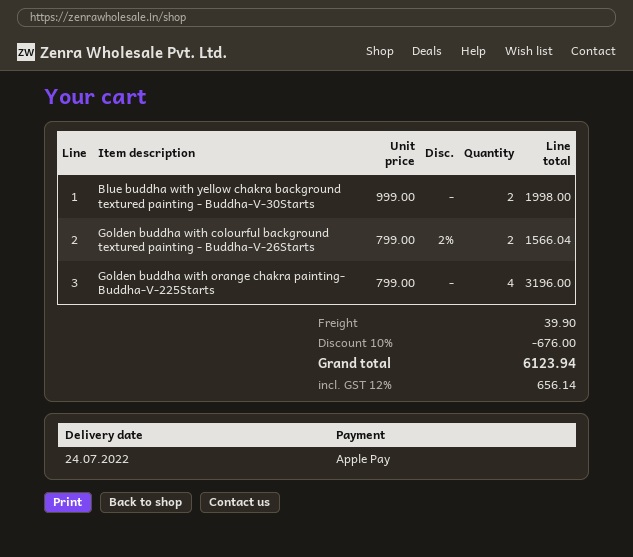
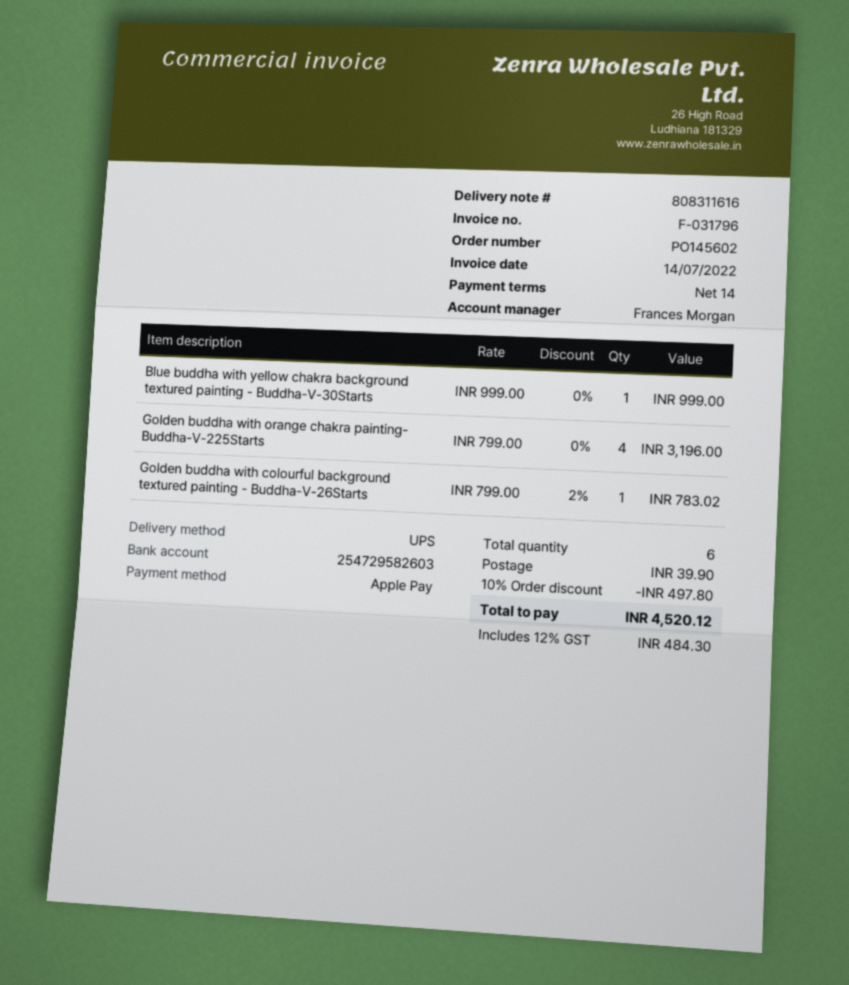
Blue buddha with yellow chakra background textured painting - Buddha-V-30Starts: 2 x 999.00 = 1998.00 -> 1 x 999.00 = 999.00
Golden buddha with colourful background textured painting - Buddha-V-26Starts: 2 x 799.00 - 2% = 1566.04 -> 1 x 799.00 - 2% = 783.02
discount: 10% = 676.00 -> 10% = 497.80
tax: 12% = 656.14 -> 12% = 484.30
total: 6123.94 -> 4520.12

